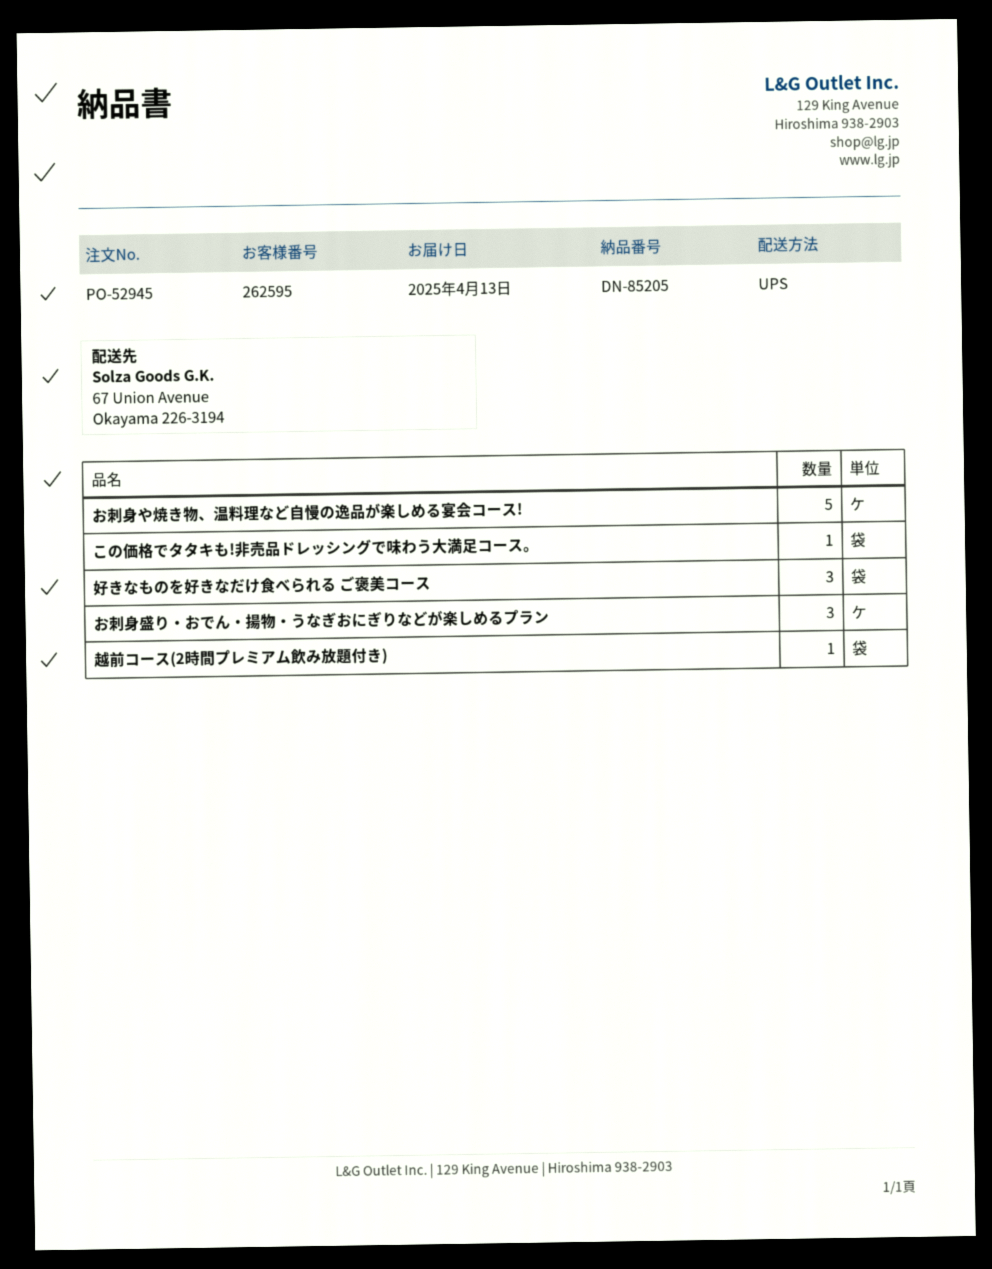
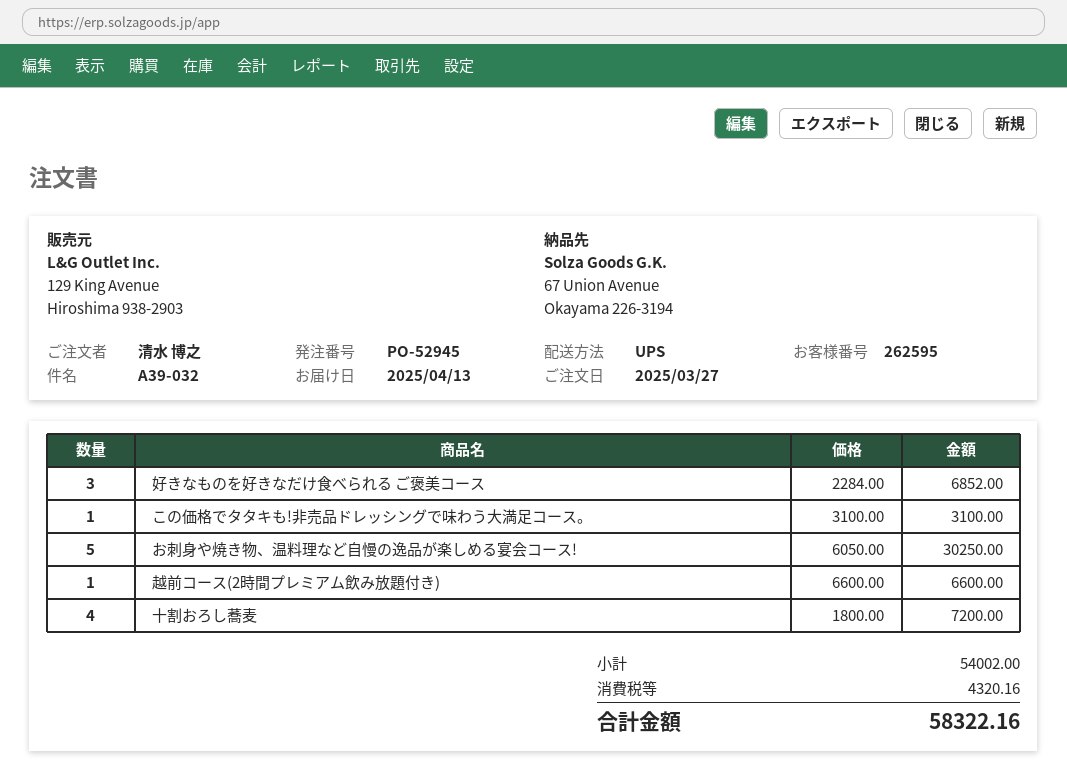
お刺身盛り・おでん・揚物・うなぎおにぎりなどが楽しめるプラン: 3 -> none
十割おろし蕎麦: none -> 4

